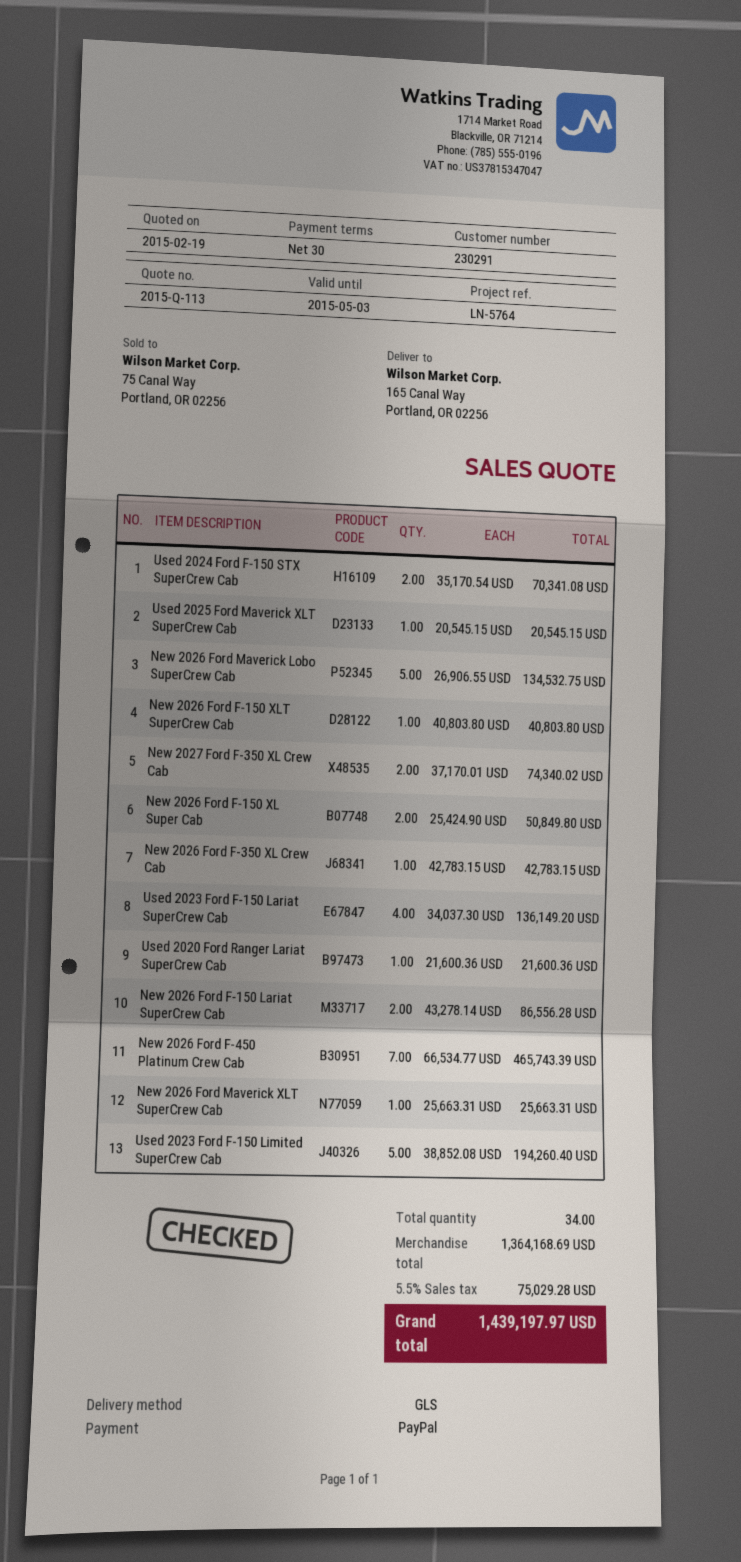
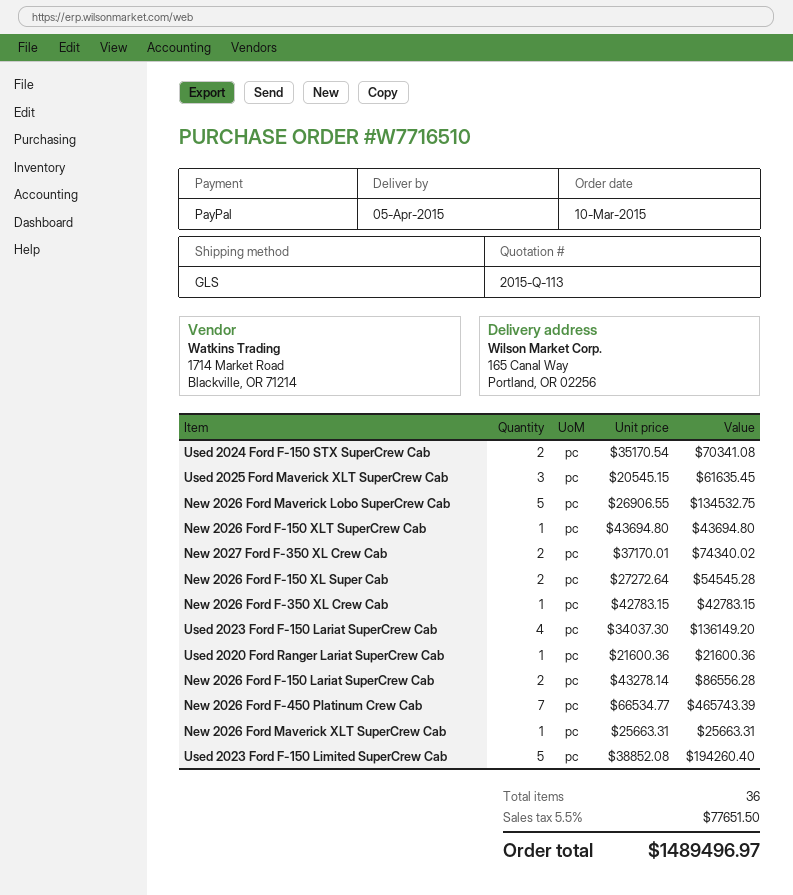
Used 2025 Ford Maverick XLT SuperCrew Cab: 1 x 20545.15 = 20545.15 -> 3 x 20545.15 = 61635.45
New 2026 Ford F-150 XLT SuperCrew Cab: 1 x 40803.80 = 40803.80 -> 1 x 43694.80 = 43694.80
New 2026 Ford F-150 XL Super Cab: 2 x 25424.90 = 50849.80 -> 2 x 27272.64 = 54545.28
total quantity: 34 -> 36
tax: 5.5% = 75029.28 -> 5.5% = 77651.50
total: 1439197.97 -> 1489496.97

